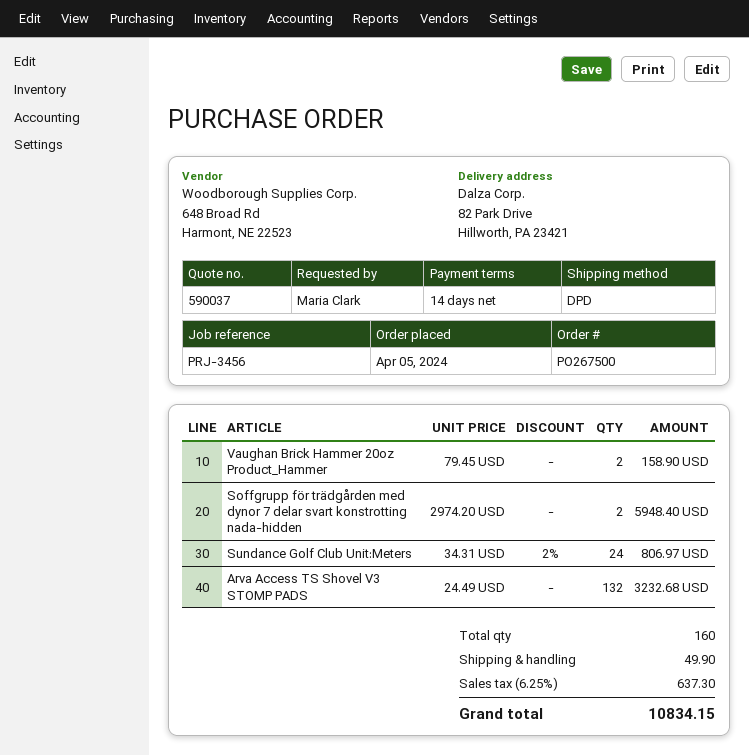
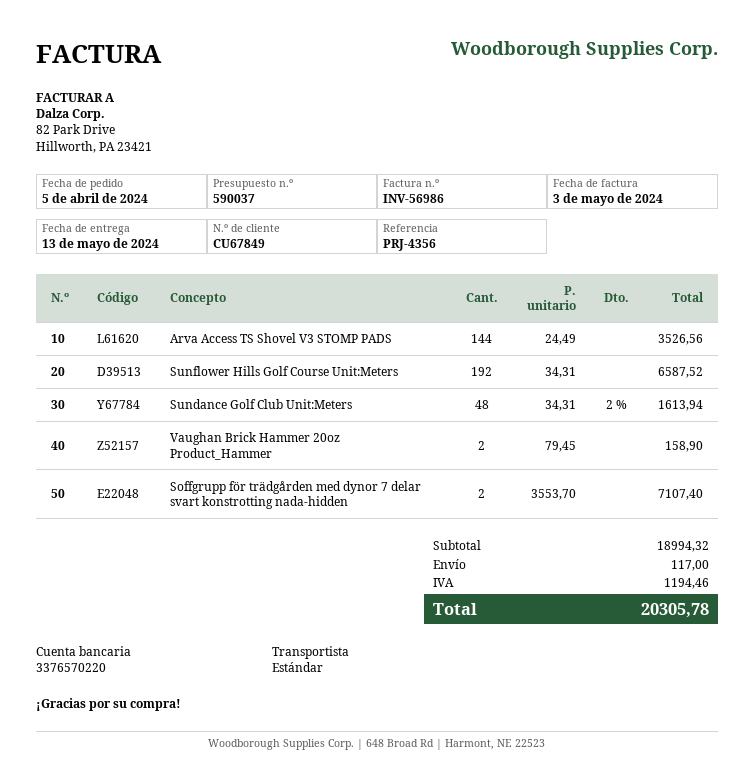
reference: PRJ-3456 -> PRJ-4356
shipping method: DPD -> standard
Soffgrupp för trädgården med dynor 7 delar svart konstrotting nada-hidden: 2 x 2974.20 = 5948.40 -> 2 x 3553.70 = 7107.40
Sundance Golf Club Unit:Meters: 24 x 34.31 - 2% = 806.97 -> 48 x 34.31 - 2% = 1613.94
Arva Access TS Shovel V3 STOMP PADS: 132 x 24.49 = 3232.68 -> 144 x 24.49 = 3526.56
Sunflower Hills Golf Course Unit:Meters: none -> 192 x 34.31 = 6587.52
shipping: 49.90 -> 117.00
tax: 637.30 -> 1194.46
total: 10834.15 -> 20305.78

